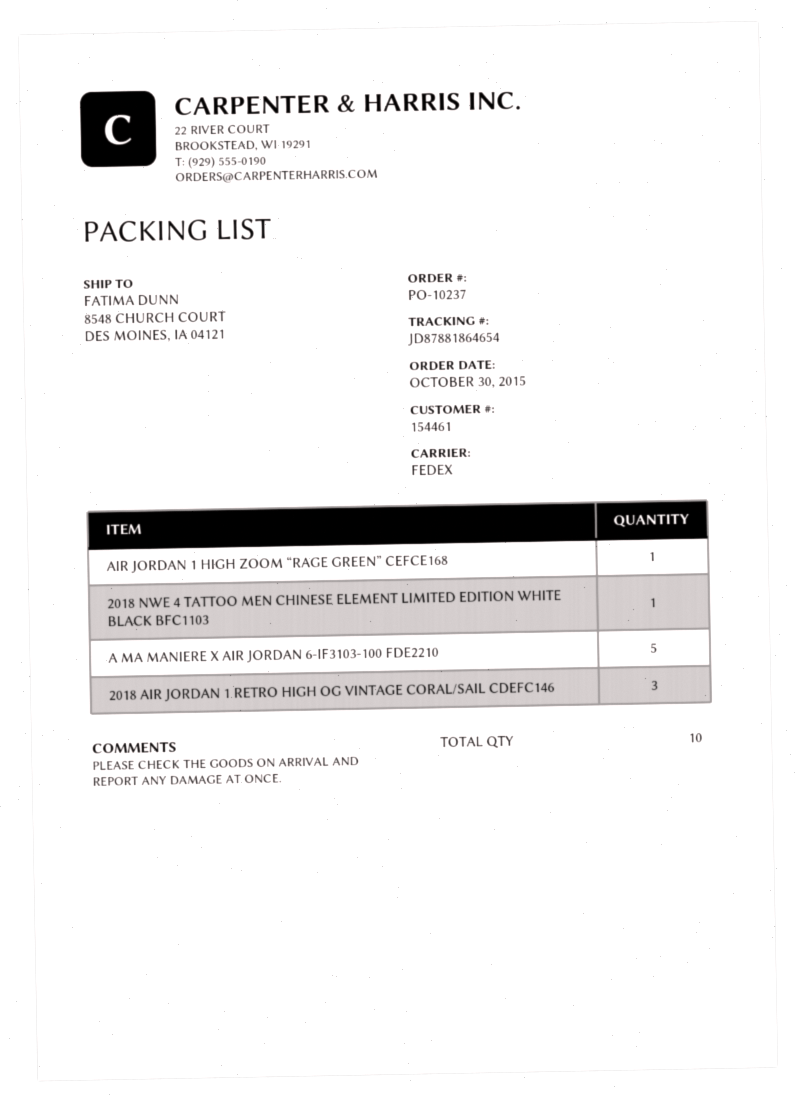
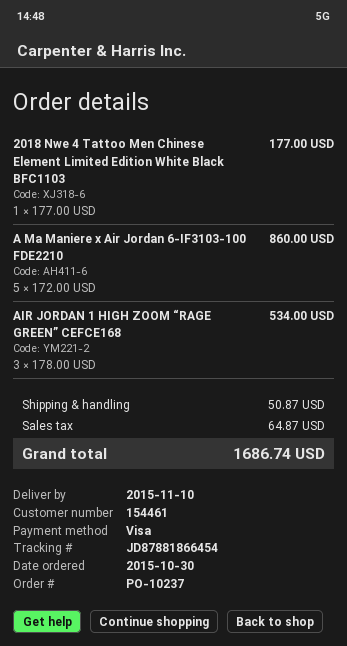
tracking number: JD87881864654 -> JD87881866454
AIR JORDAN 1 HIGH ZOOM “RAGE GREEN” CEFCE168: 1 -> 3
2018 AIR JORDAN 1 RETRO HIGH OG VINTAGE CORAL/SAIL CDEFC146: 3 -> none

